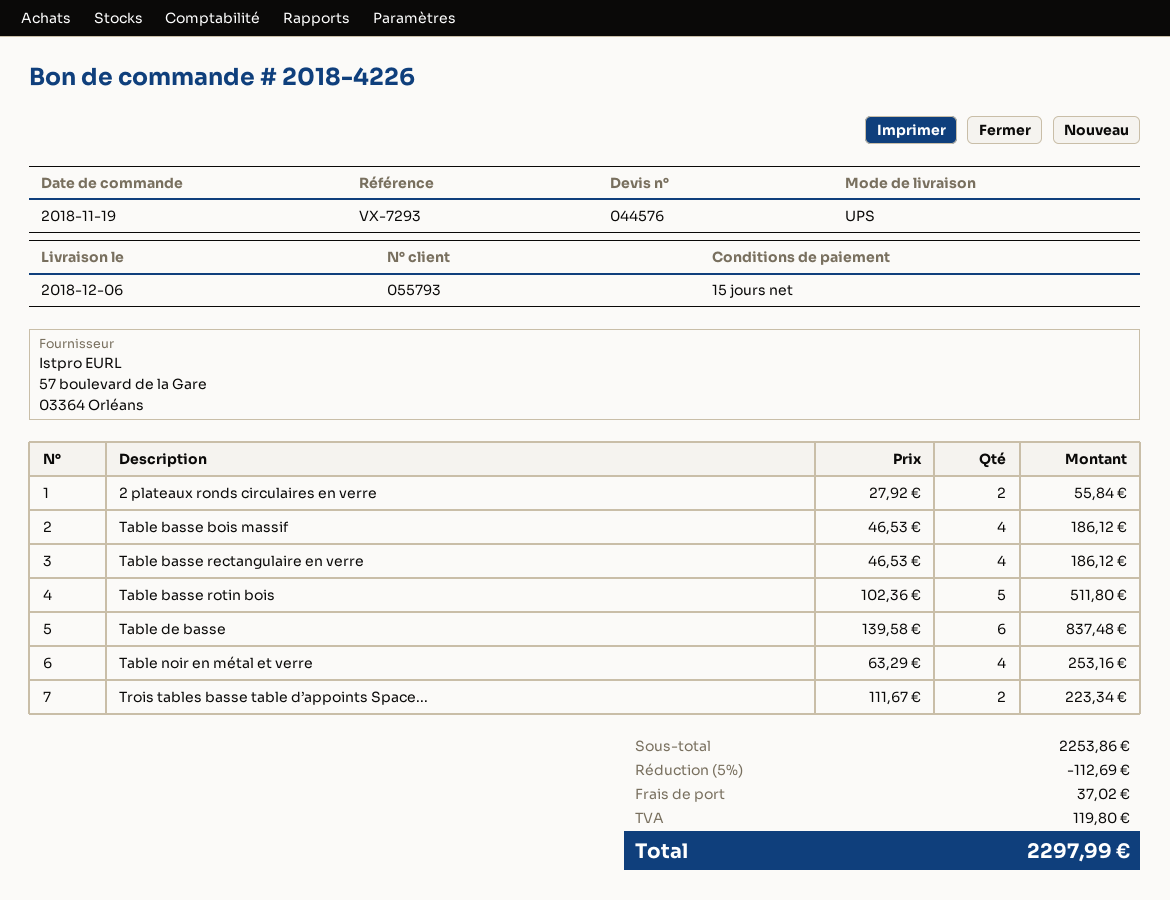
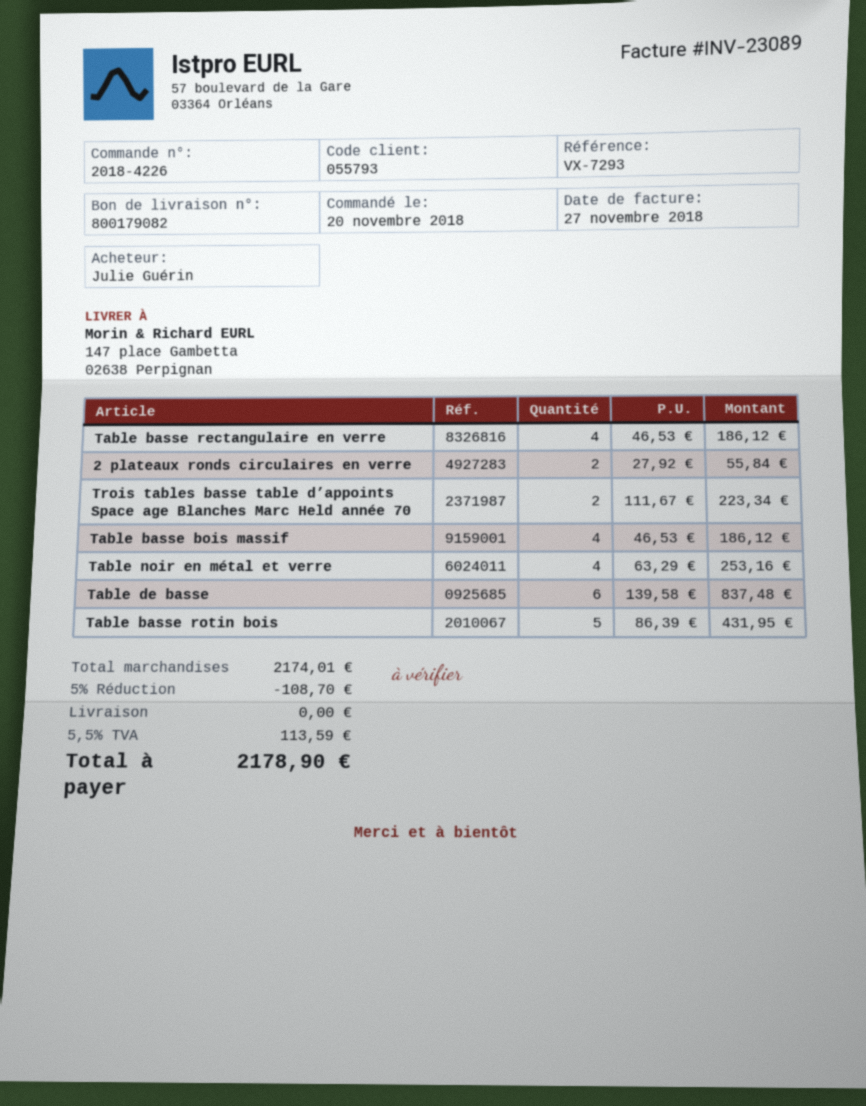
order date: 2018-11-19 -> 2018-11-20
Table basse rotin bois: 5 x 102.36 = 511.80 -> 5 x 86.39 = 431.95
subtotal: 2253.86 -> 2174.01
discount: 5% = 112.69 -> 5% = 108.70
shipping: 37.02 -> 0.00
tax: 119.80 -> 113.59
total: 2297.99 -> 2178.90

